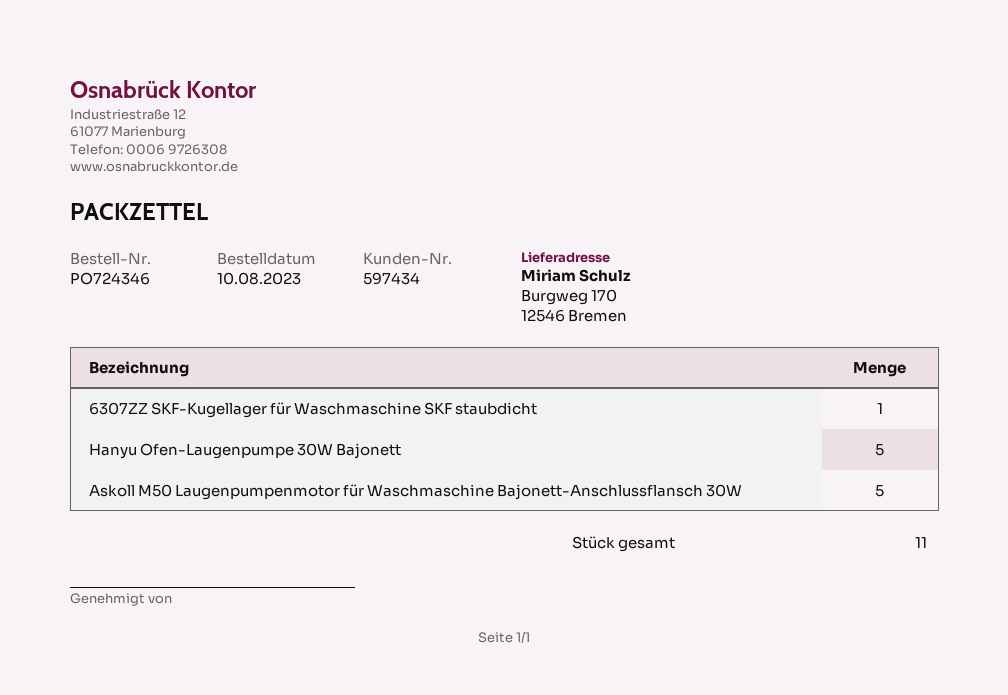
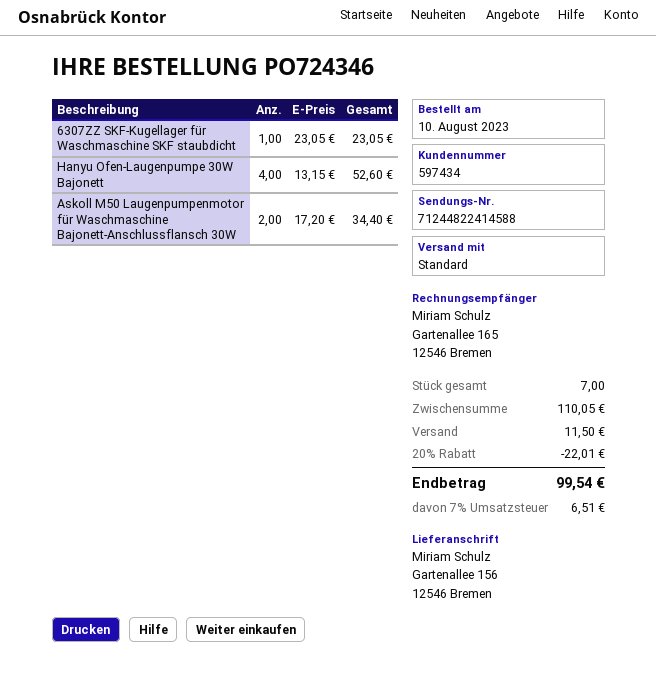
ship to: Burgweg 170, 12546 Bremen -> Gartenallee 156, 12546 Bremen
Hanyu Ofen-Laugenpumpe 30W Bajonett: 5 -> 4
Askoll M50 Laugenpumpenmotor für Waschmaschine Bajonett-Anschlussflansch 30W: 5 -> 2
total quantity: 11 -> 7

